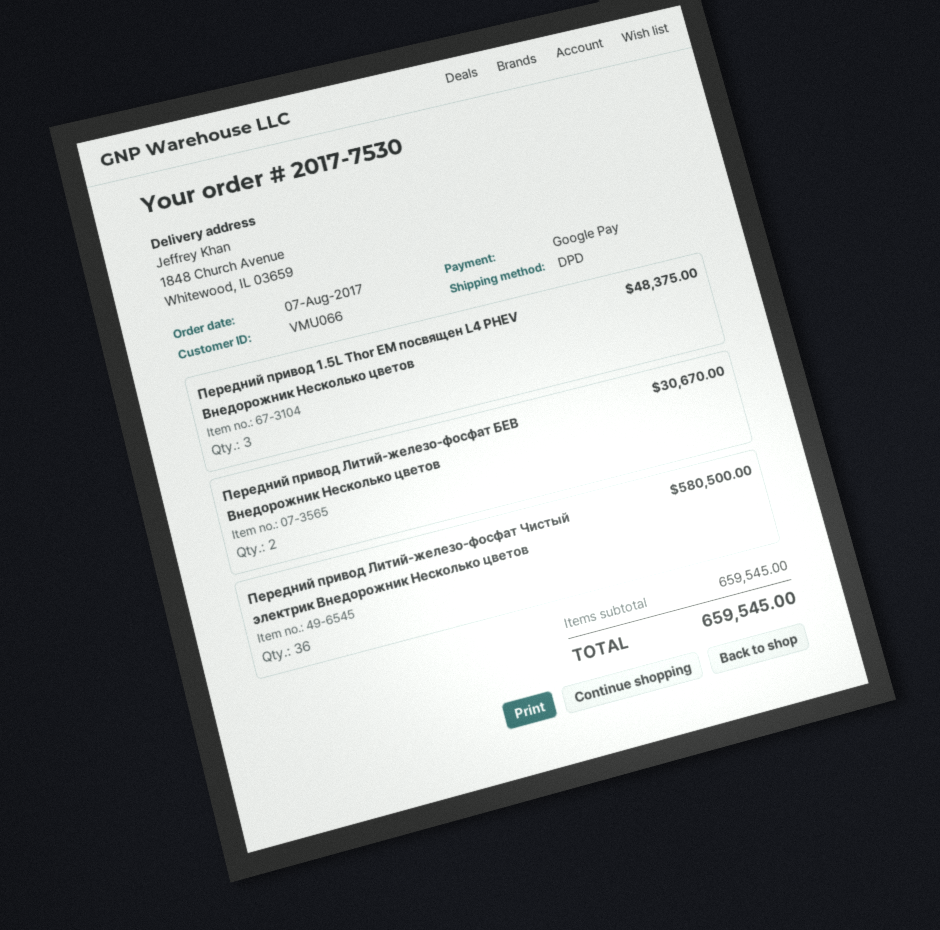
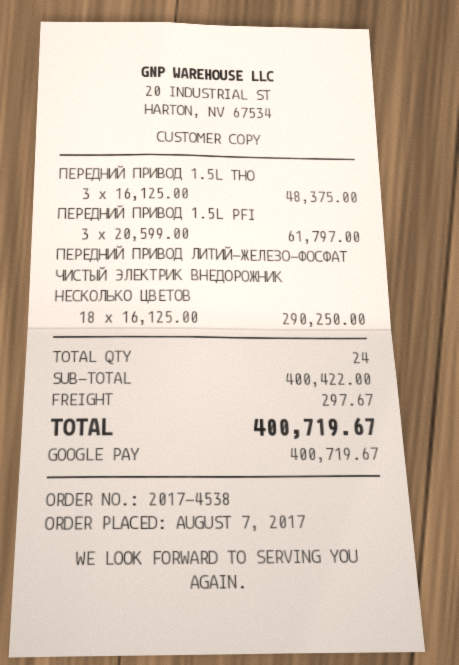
order number: 2017-7530 -> 2017-4538
Передний привод Литий-железо-фосфат БЕВ Внедорожник Несколько цветов: 2 for 30670.00 -> none
Передний привод Литий-железо-фосфат Чистый электрик Внедорожник Несколько цветов: 36 for 580500.00 -> 18 for 290250.00
ПЕРЕДНИЙ ПРИВОД 1.5L PFI: none -> 3 for 61797.00
subtotal: 659545.00 -> 400422.00
shipping: none -> 297.67
total: 659545.00 -> 400719.67

